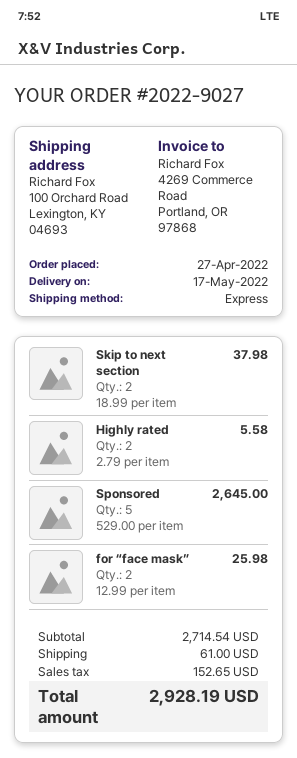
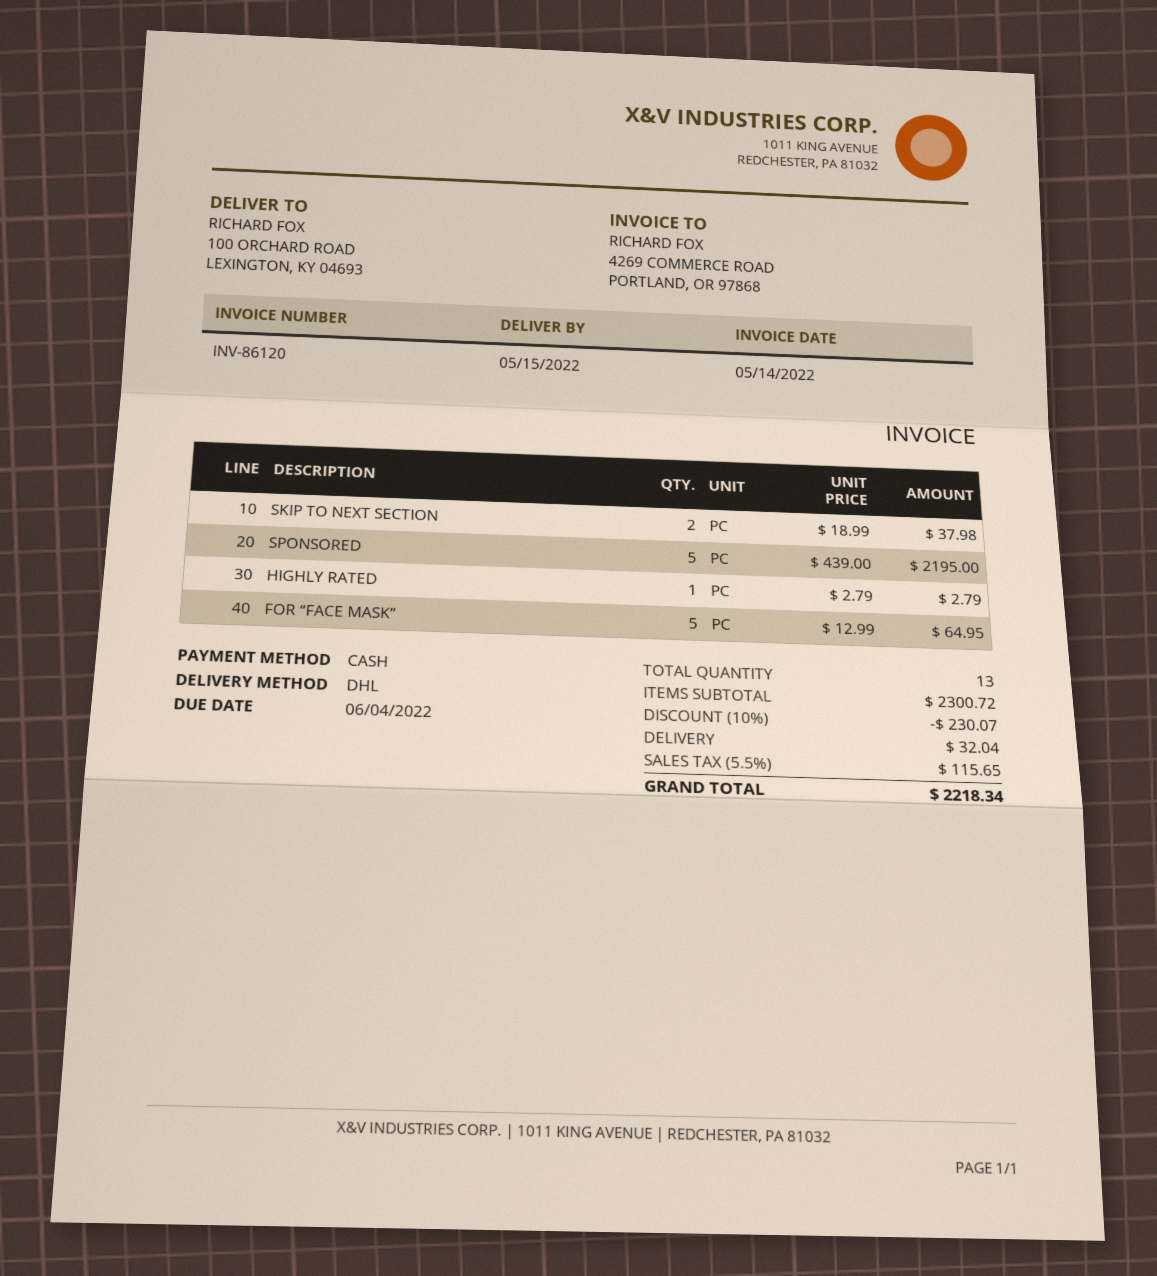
delivery date: 2022-05-17 -> 2022-05-15
shipping method: express -> DHL
Highly rated: 2 x 2.79 = 5.58 -> 1 x 2.79 = 2.79
Sponsored: 5 x 529.00 = 2645.00 -> 5 x 439.00 = 2195.00
for “face mask”: 2 x 12.99 = 25.98 -> 5 x 12.99 = 64.95
subtotal: 2714.54 -> 2300.72
discount: none -> 10% = 230.07
shipping: 61.00 -> 32.04
tax: 152.65 -> 115.65
total: 2928.19 -> 2218.34

